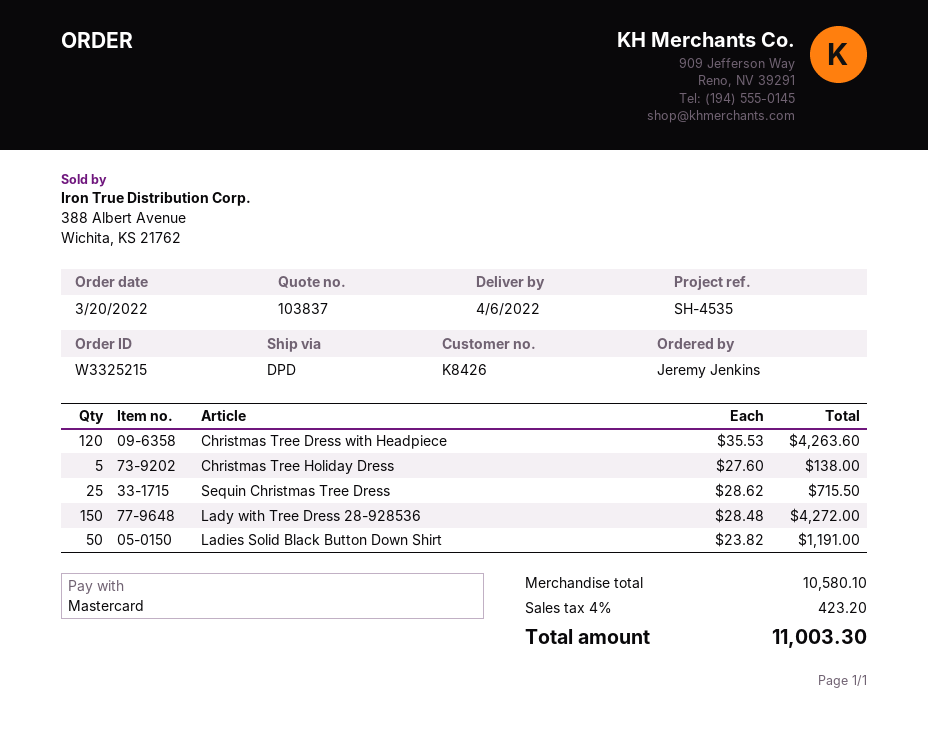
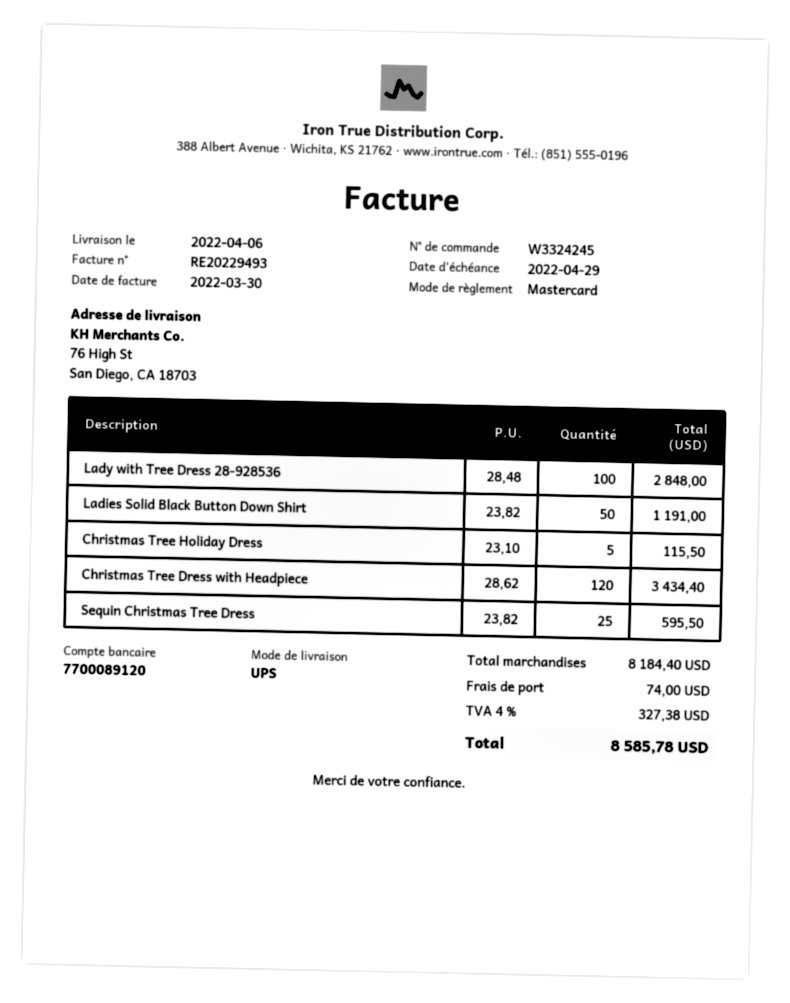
order number: W3325215 -> W3324245
shipping method: DPD -> UPS
Christmas Tree Dress with Headpiece: 120 x 35.53 = 4263.60 -> 120 x 28.62 = 3434.40
Christmas Tree Holiday Dress: 5 x 27.60 = 138.00 -> 5 x 23.10 = 115.50
Sequin Christmas Tree Dress: 25 x 28.62 = 715.50 -> 25 x 23.82 = 595.50
Lady with Tree Dress 28-928536: 150 x 28.48 = 4272.00 -> 100 x 28.48 = 2848.00
subtotal: 10580.10 -> 8184.40
shipping: none -> 74.00
tax: 4% = 423.20 -> 4% = 327.38
total: 11003.30 -> 8585.78

